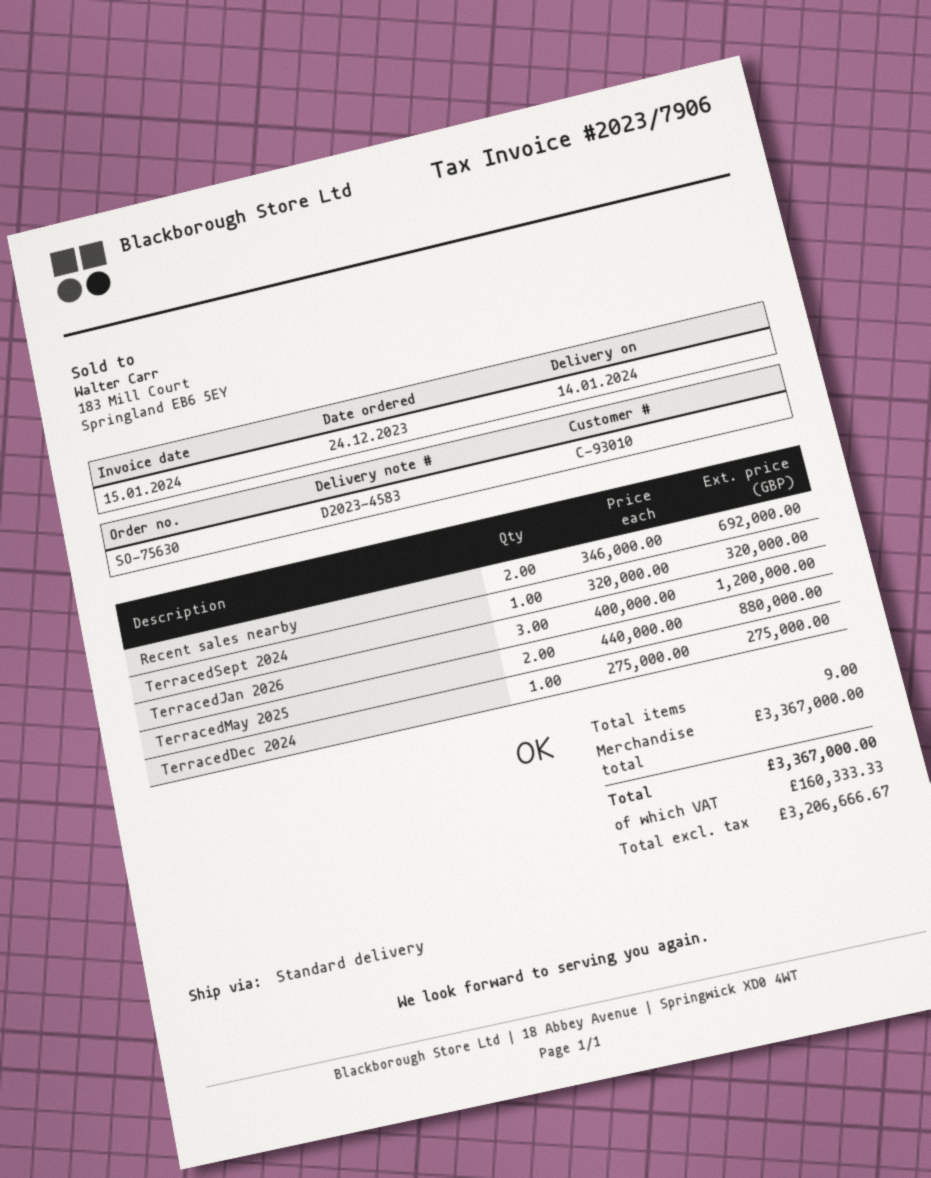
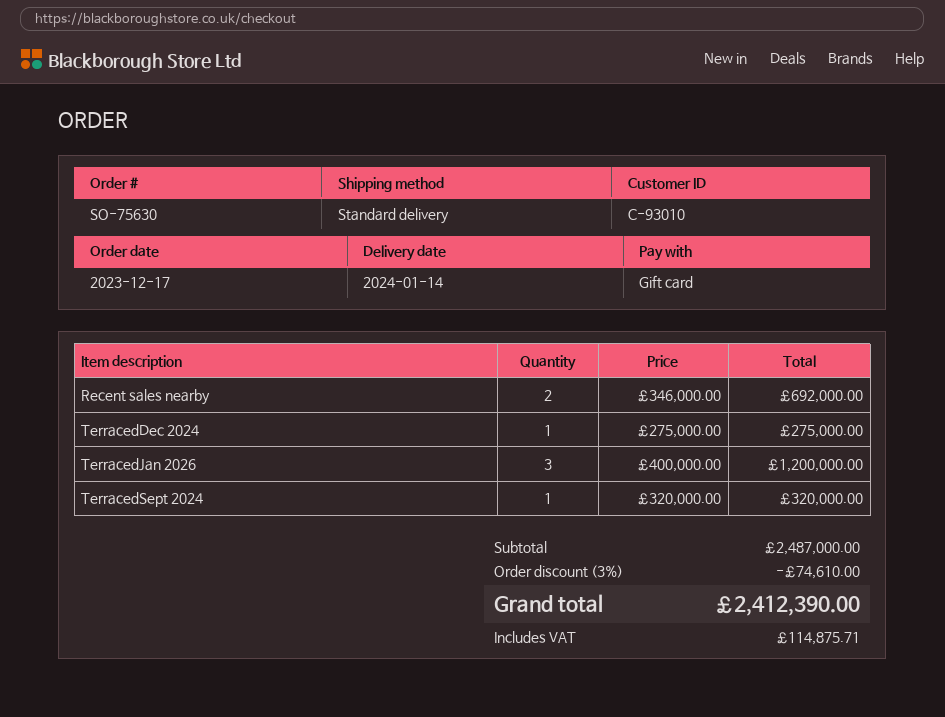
order date: 2023-12-24 -> 2023-12-17
TerracedMay 2025: 2 x 440000.00 = 880000.00 -> none
subtotal: 3367000.00 -> 2487000.00
discount: none -> 3% = 74610.00
tax: 160333.33 -> 114875.71
total: 3367000.00 -> 2412390.00

